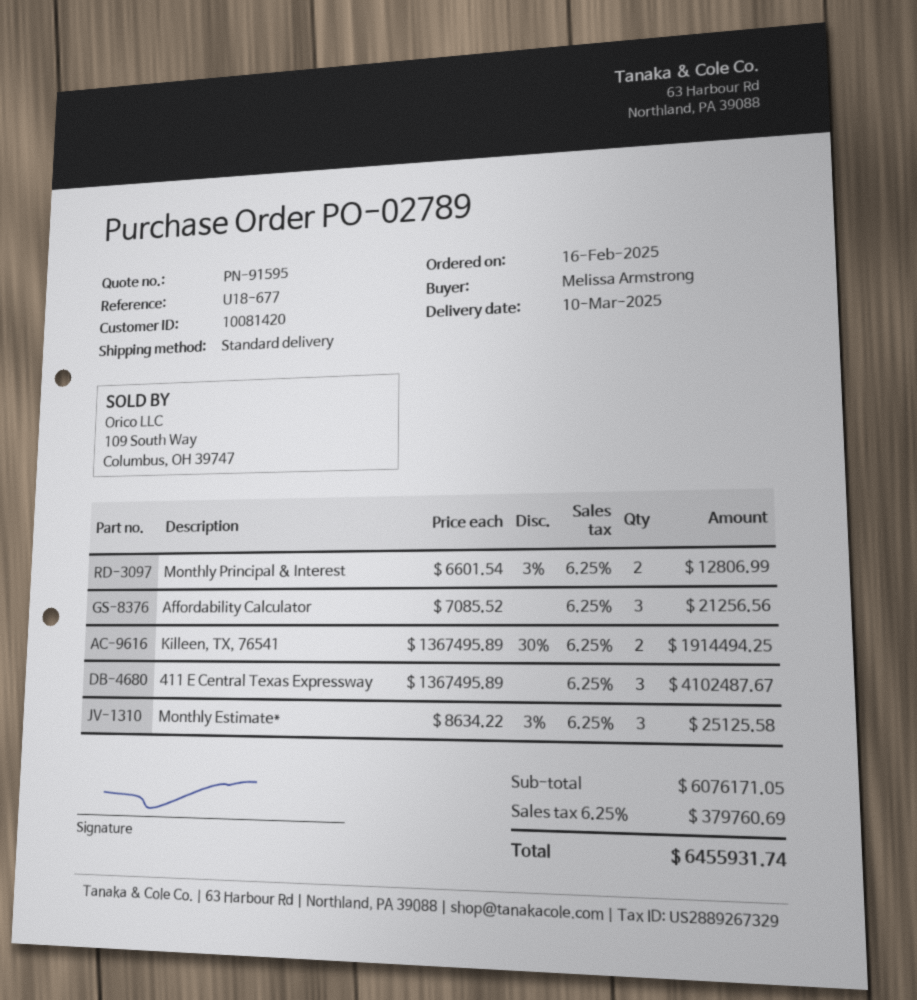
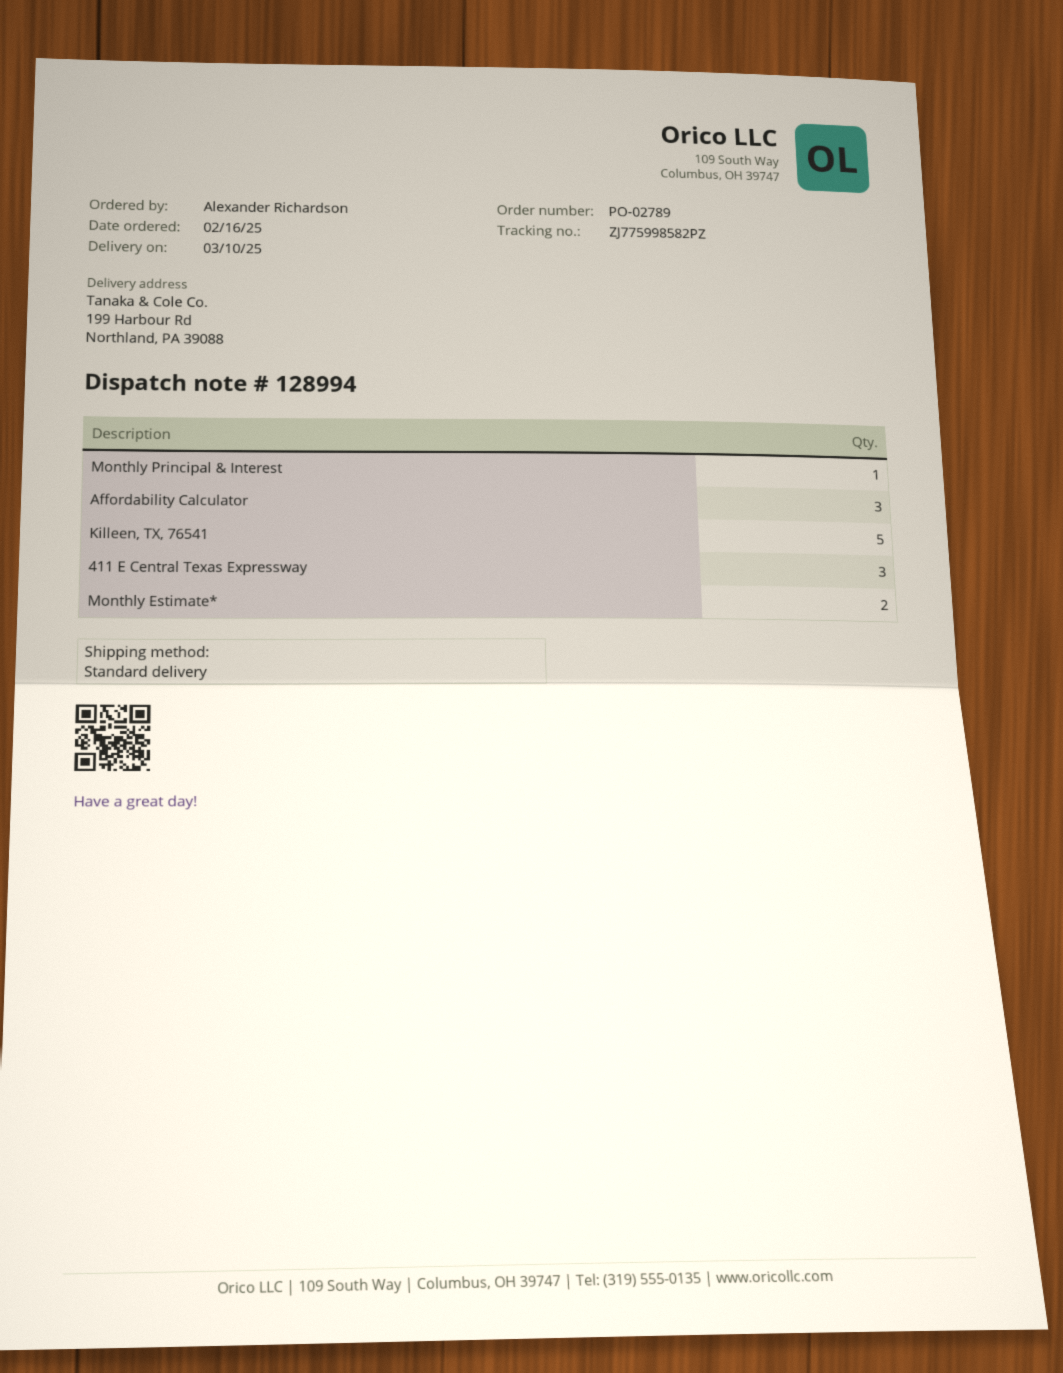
ordered by: Melissa Armstrong -> Alexander Richardson
Monthly Principal & Interest: 2 -> 1
Killeen, TX, 76541: 2 -> 5
Monthly Estimate*: 3 -> 2

